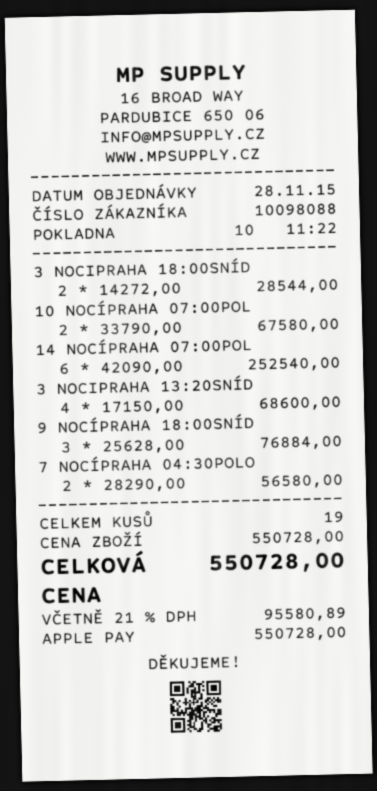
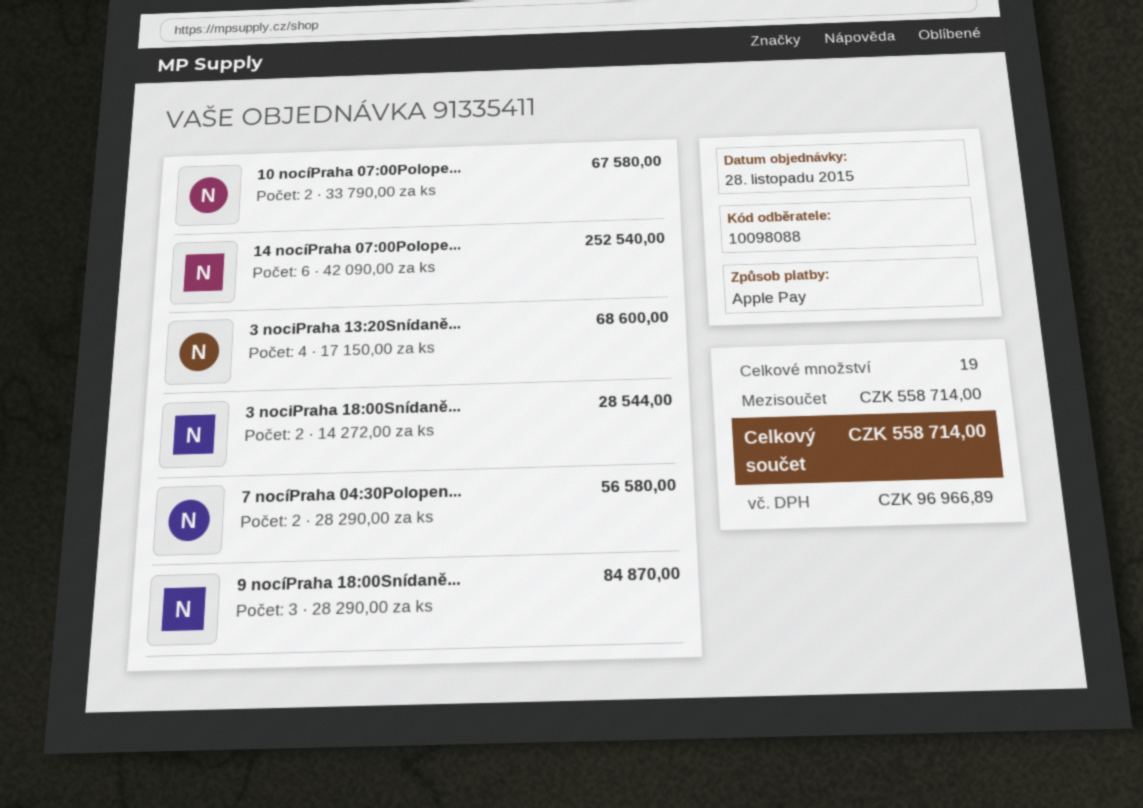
9 NOCÍPRAHA 18:00SNÍD: 3 x 25628.00 = 76884.00 -> 3 x 28290.00 = 84870.00
subtotal: 550728.00 -> 558714.00
tax: 95580.89 -> 96966.89
total: 550728.00 -> 558714.00

